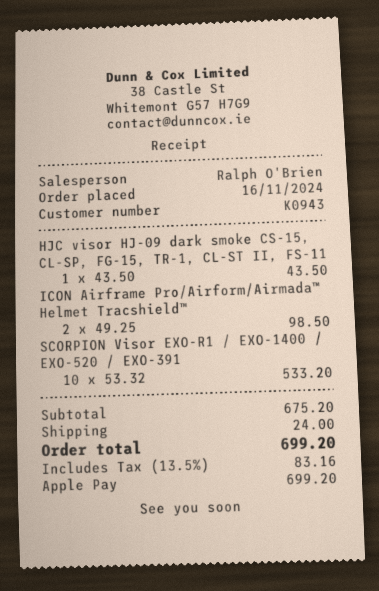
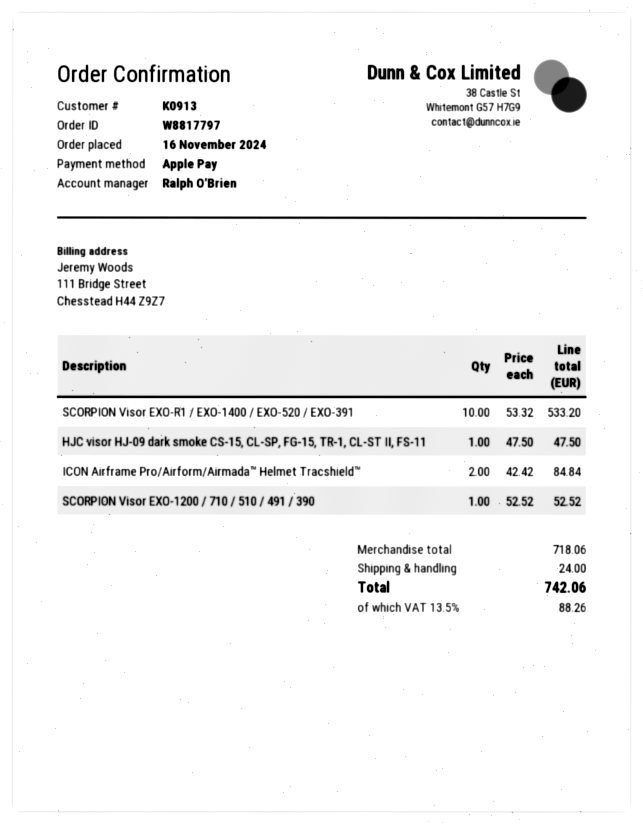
customer number: K0943 -> K0913
HJC visor HJ-09 dark smoke CS-15, CL-SP, FG-15, TR-1, CL-ST II, FS-11: 1 x 43.50 = 43.50 -> 1 x 47.50 = 47.50
ICON Airframe Pro/Airform/Airmada™ Helmet Tracshield™: 2 x 49.25 = 98.50 -> 2 x 42.42 = 84.84
SCORPION Visor EXO-1200 / 710 / 510 / 491 / 390: none -> 1 x 52.52 = 52.52
subtotal: 675.20 -> 718.06
tax: 13.5% = 83.16 -> 13.5% = 88.26
total: 699.20 -> 742.06

